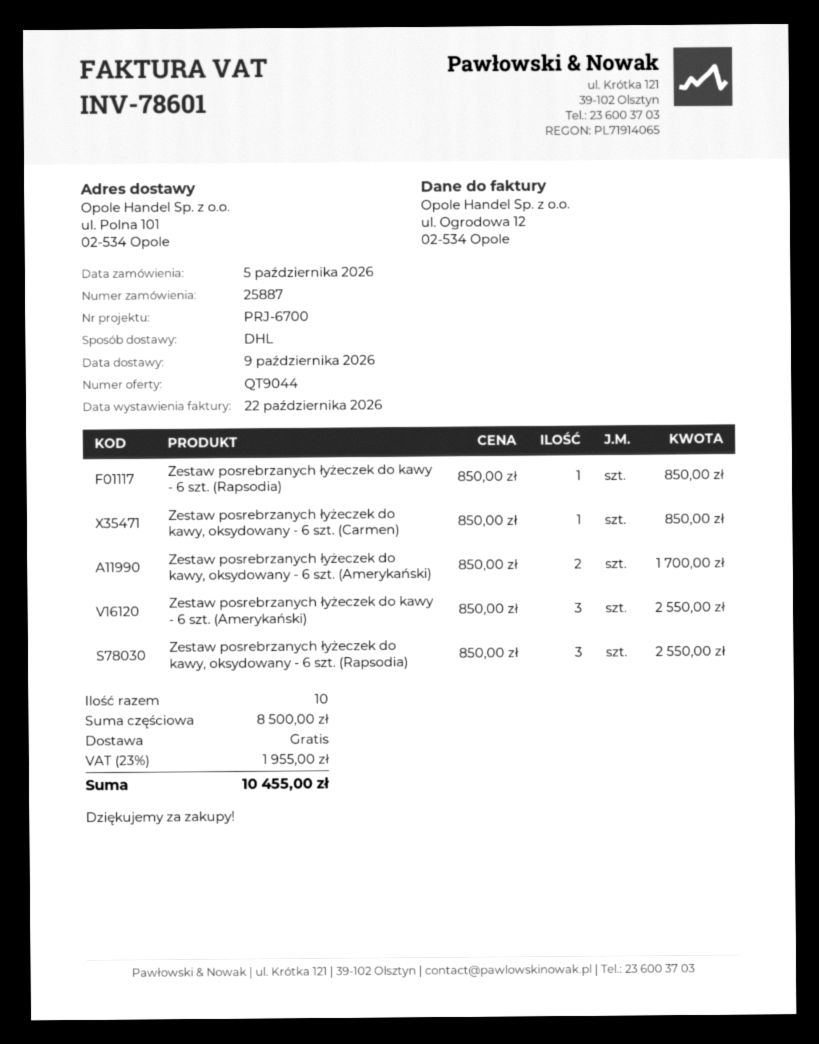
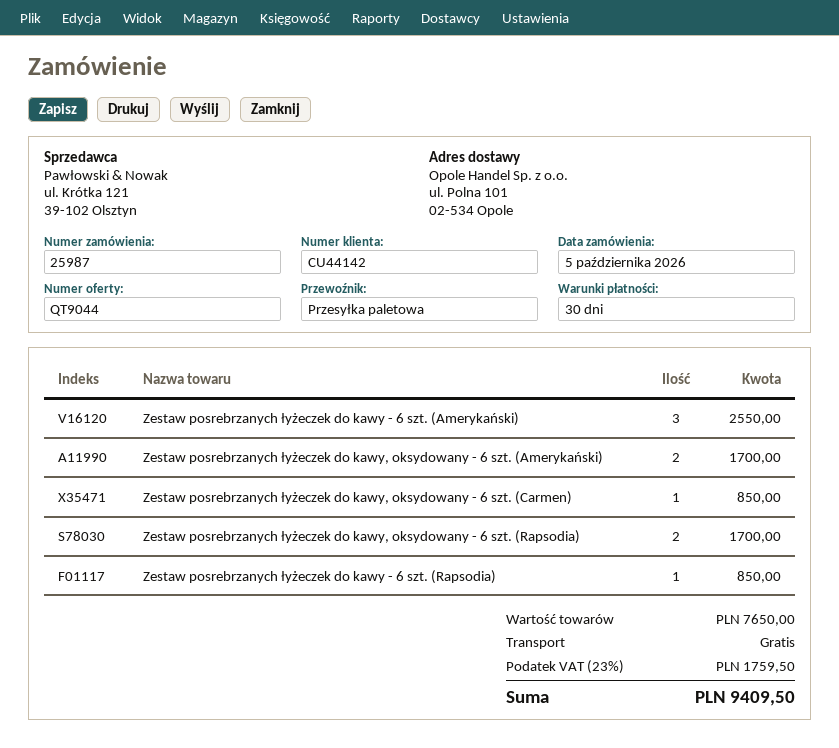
order number: 25887 -> 25987
shipping method: DHL -> pallet freight
Zestaw posrebrzanych łyżeczek do kawy, oksydowany - 6 szt. (Rapsodia): 3 for 2550.00 -> 2 for 1700.00
subtotal: 8500.00 -> 7650.00
tax: 23% = 1955.00 -> 23% = 1759.50
total: 10455.00 -> 9409.50

